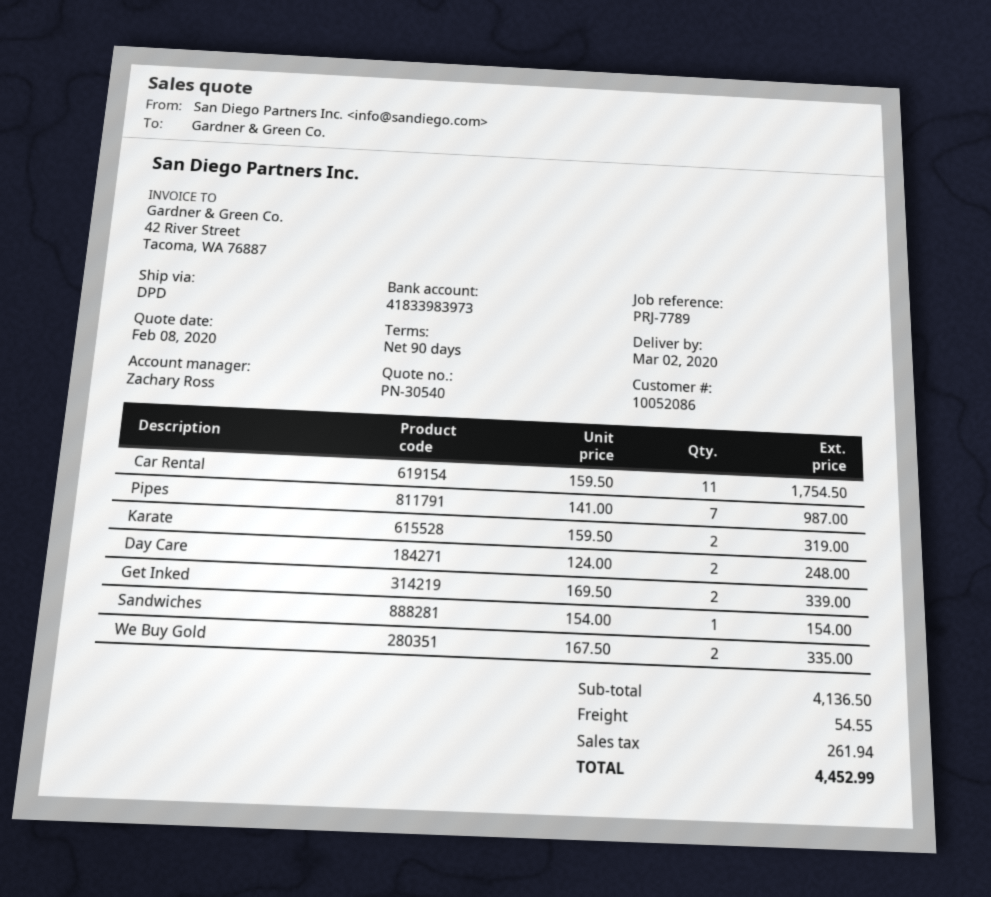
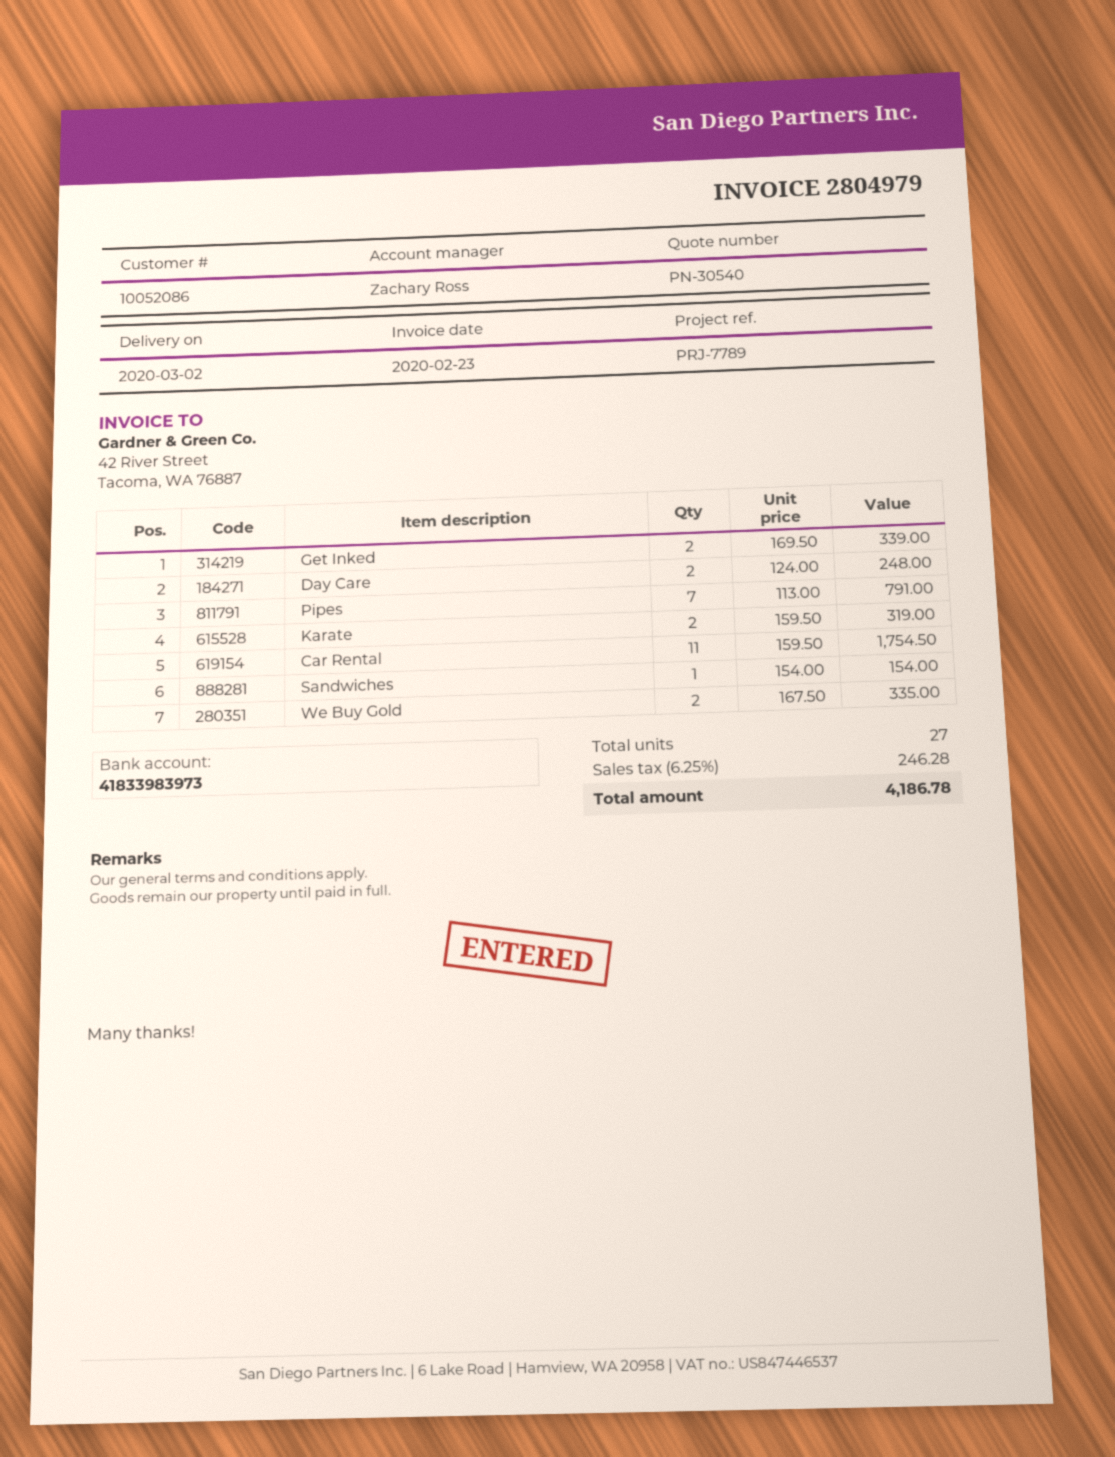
Pipes: 7 x 141.00 = 987.00 -> 7 x 113.00 = 791.00
shipping: 54.55 -> none
tax: 261.94 -> 246.28
total: 4452.99 -> 4186.78

